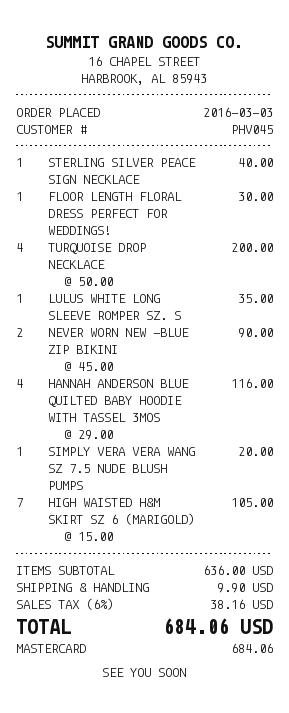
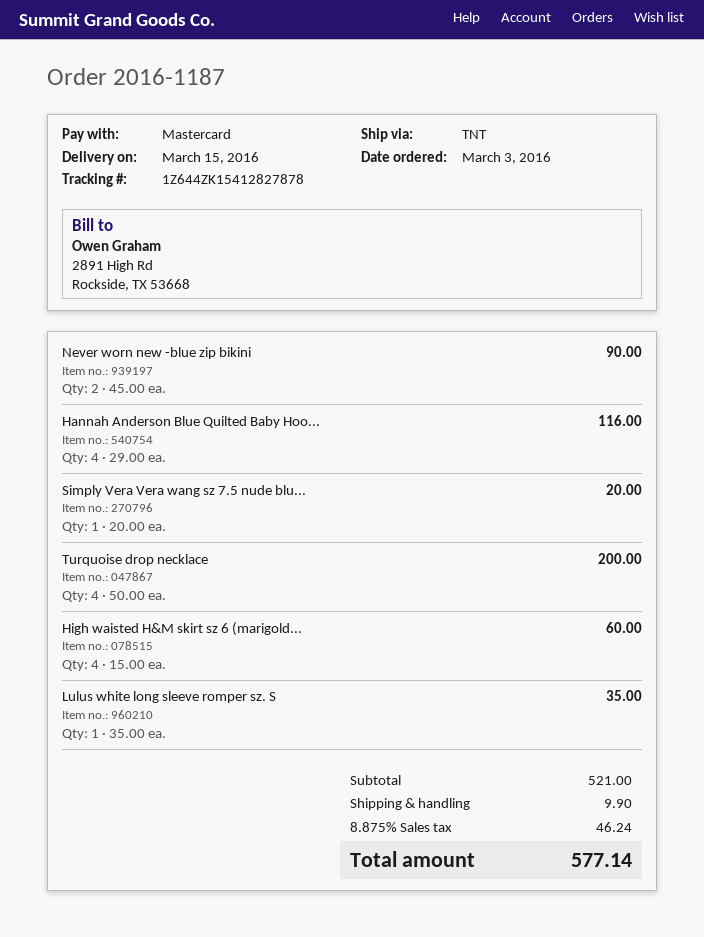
STERLING SILVER PEACE SIGN NECKLACE: 1 x 40.00 = 40.00 -> none
FLOOR LENGTH FLORAL DRESS PERFECT FOR WEDDINGS!: 1 x 30.00 = 30.00 -> none
HIGH WAISTED H&M SKIRT SZ 6 (MARIGOLD): 7 x 15.00 = 105.00 -> 4 x 15.00 = 60.00
subtotal: 636.00 -> 521.00
tax: 6% = 38.16 -> 8.875% = 46.24
total: 684.06 -> 577.14

